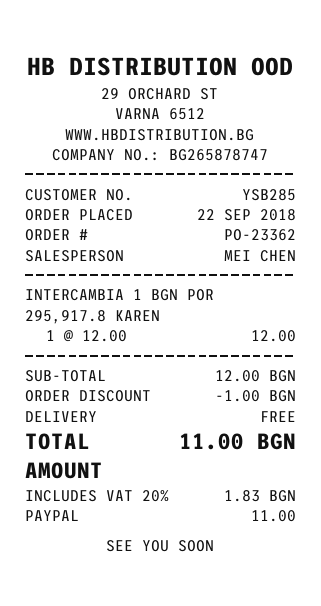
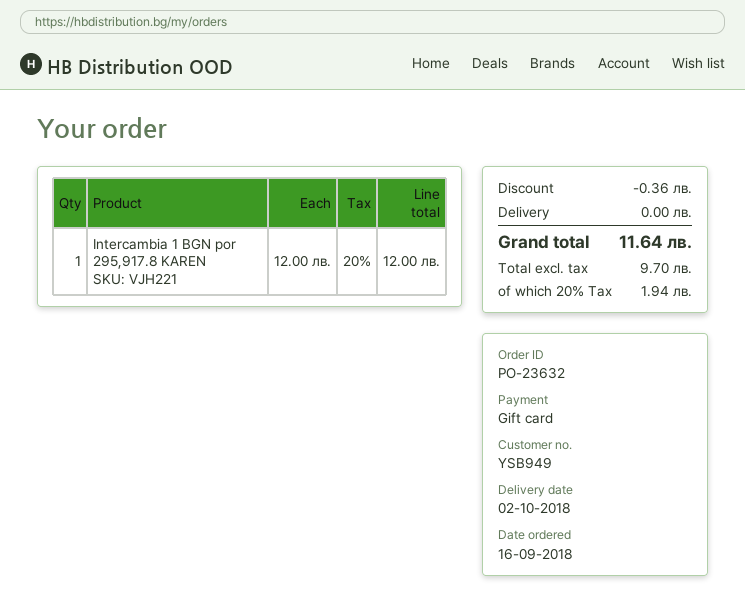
order number: PO-23362 -> PO-23632
order date: 2018-09-22 -> 2018-09-16
customer number: YSB285 -> YSB949
payment method: PayPal -> gift card
discount: 1.00 -> 0.36
tax: 20% = 1.83 -> 20% = 1.94
total: 11.00 -> 11.64

